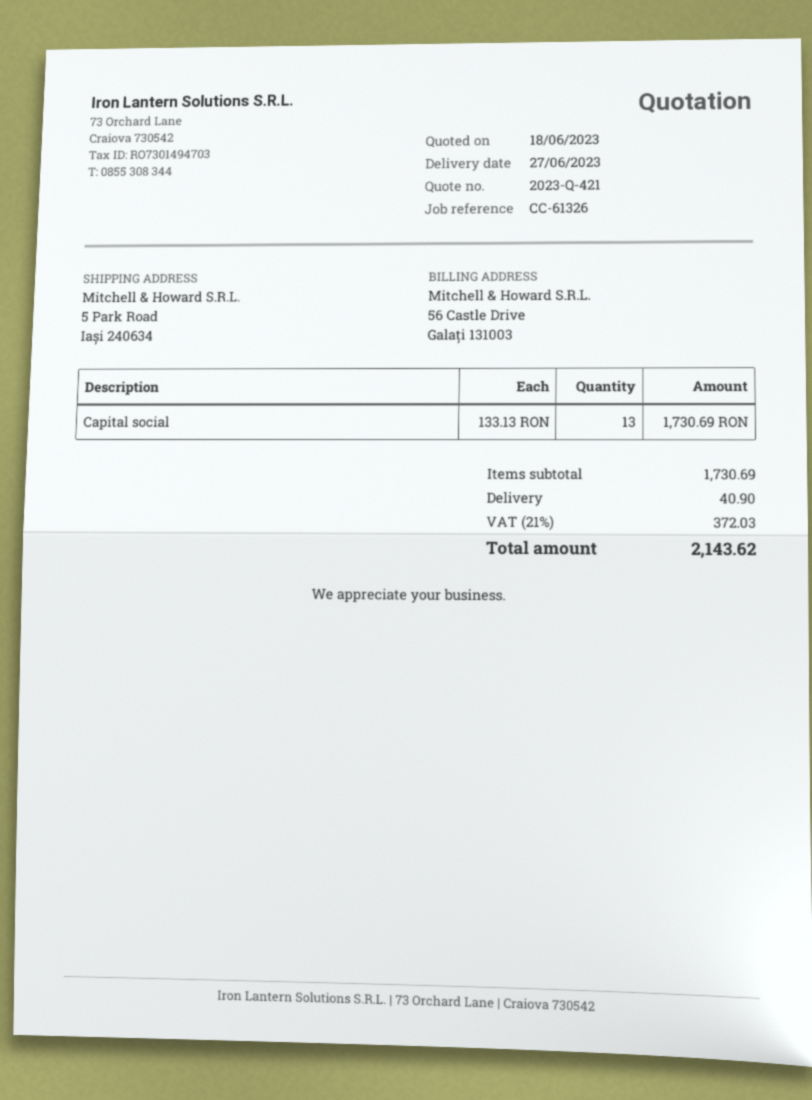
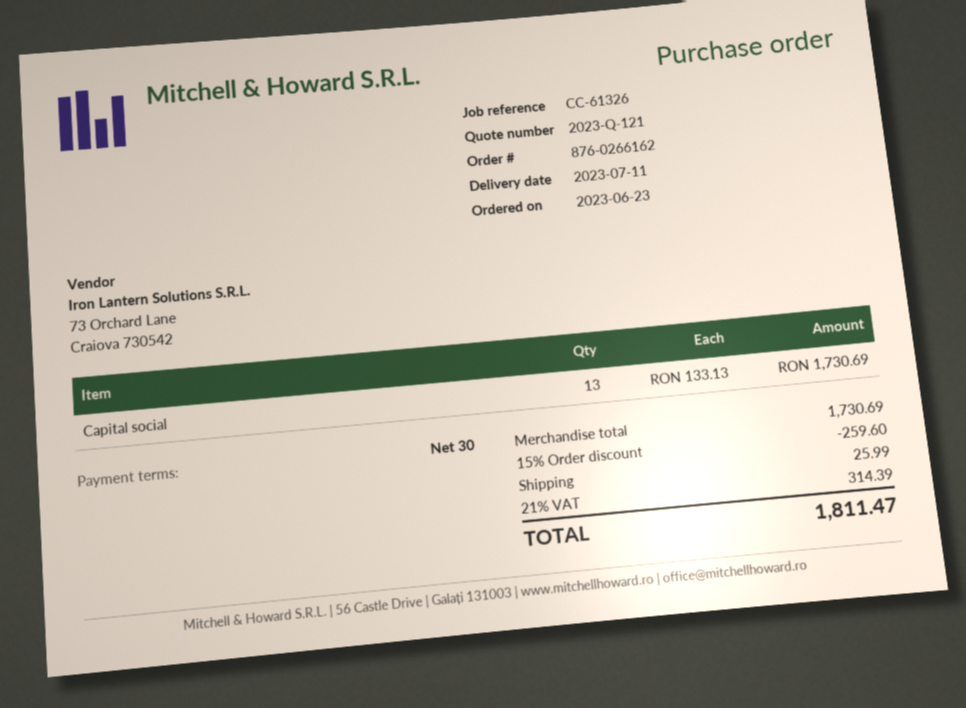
quote number: 2023-Q-421 -> 2023-Q-121
delivery date: 2023-06-27 -> 2023-07-11
discount: none -> 15% = 259.60
shipping: 40.90 -> 25.99
tax: 21% = 372.03 -> 21% = 314.39
total: 2143.62 -> 1811.47

